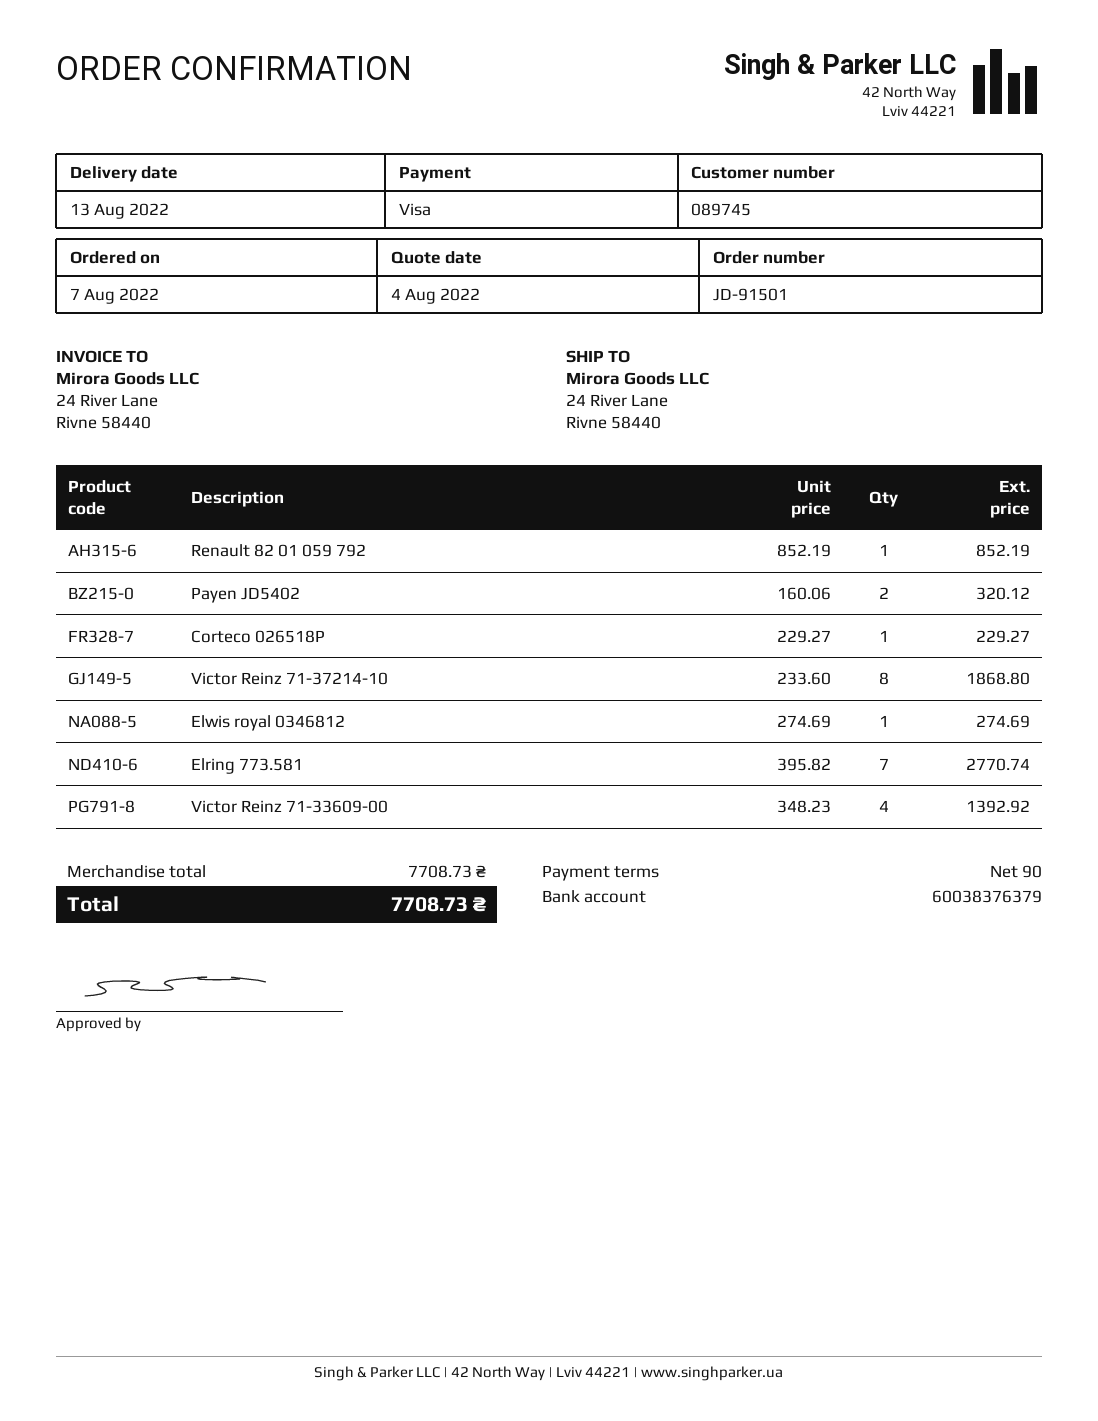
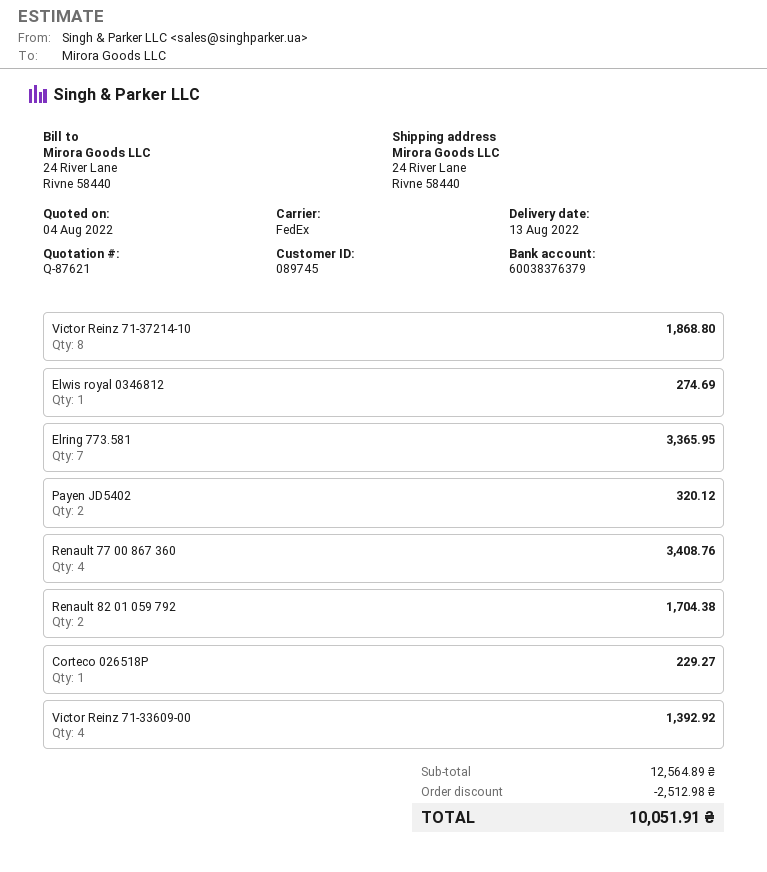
Renault 82 01 059 792: 1 for 852.19 -> 2 for 1704.38
Elring 773.581: 7 for 2770.74 -> 7 for 3365.95
Renault 77 00 867 360: none -> 4 for 3408.76
subtotal: 7708.73 -> 12564.89
discount: none -> 2512.98
total: 7708.73 -> 10051.91

